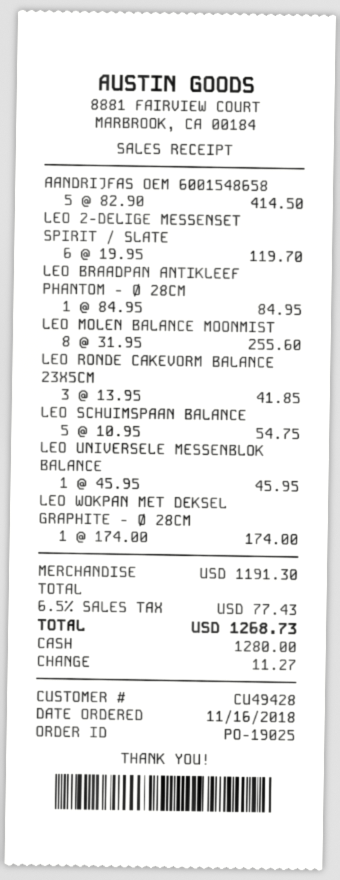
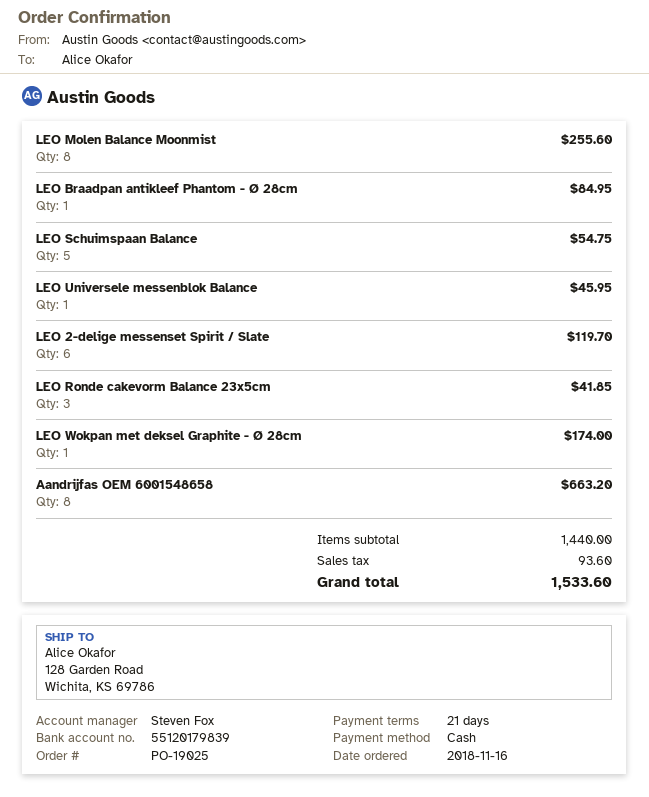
AANDRIJFAS OEM 6001548658: 5 for 414.50 -> 8 for 663.20
subtotal: 1191.30 -> 1440.00
tax: 77.43 -> 93.60
total: 1268.73 -> 1533.60

